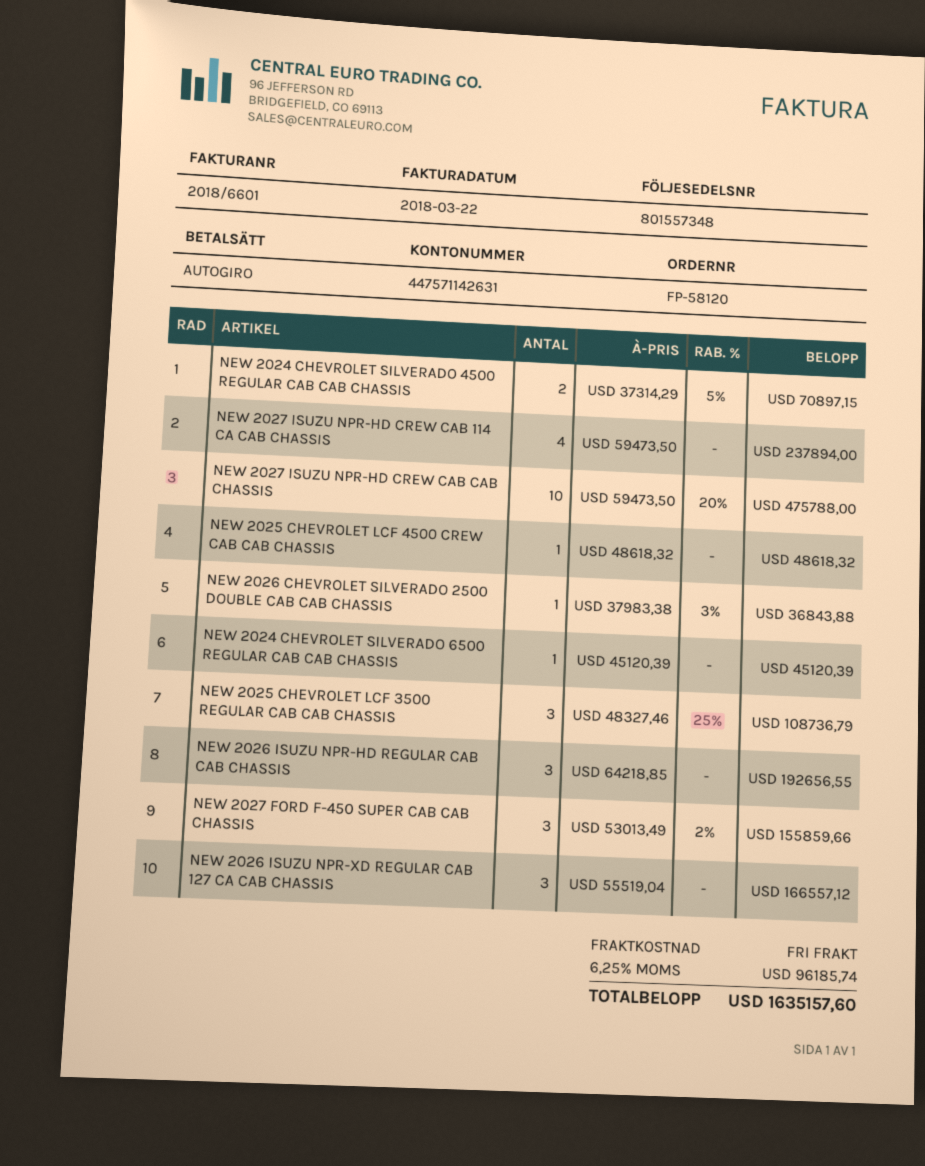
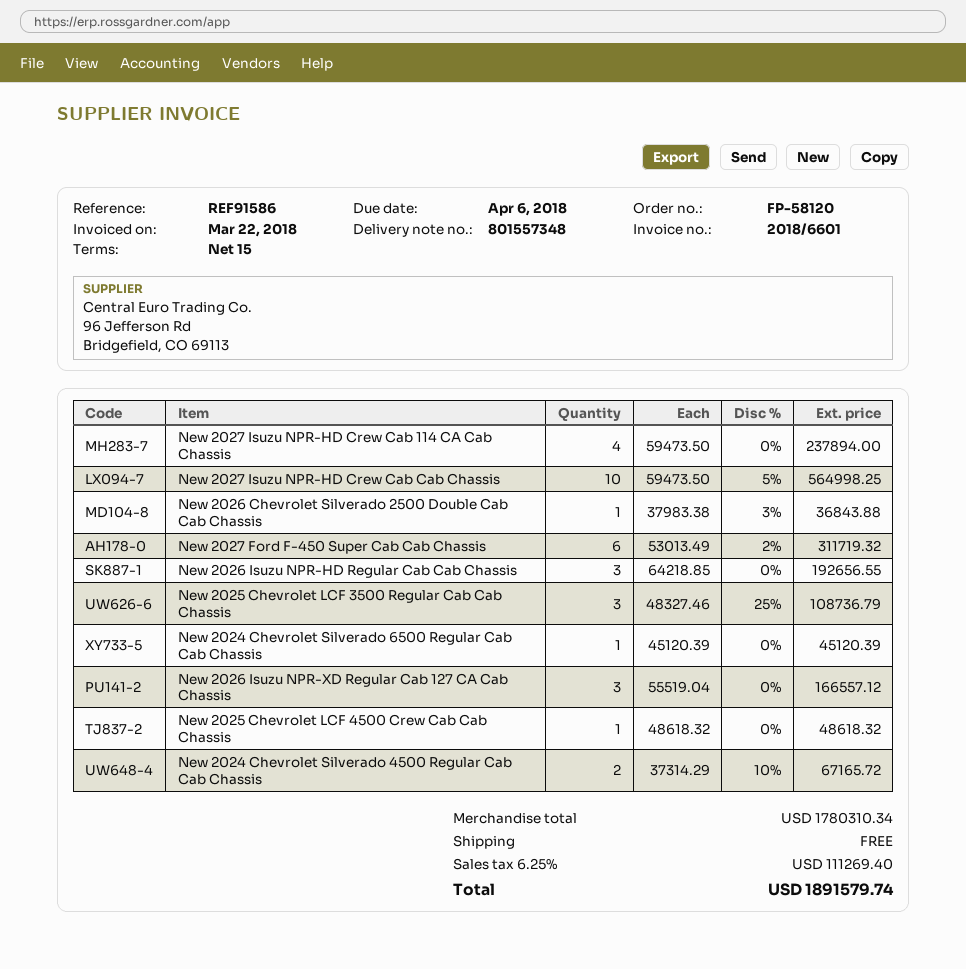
NEW 2024 CHEVROLET SILVERADO 4500 REGULAR CAB CAB CHASSIS: 2 x 37314.29 - 5% = 70897.15 -> 2 x 37314.29 - 10% = 67165.72
NEW 2027 ISUZU NPR-HD CREW CAB CAB CHASSIS: 10 x 59473.50 - 20% = 475788.00 -> 10 x 59473.50 - 5% = 564998.25
NEW 2027 FORD F-450 SUPER CAB CAB CHASSIS: 3 x 53013.49 - 2% = 155859.66 -> 6 x 53013.49 - 2% = 311719.32
tax: 6.25% = 96185.74 -> 6.25% = 111269.40
total: 1635157.60 -> 1891579.74

